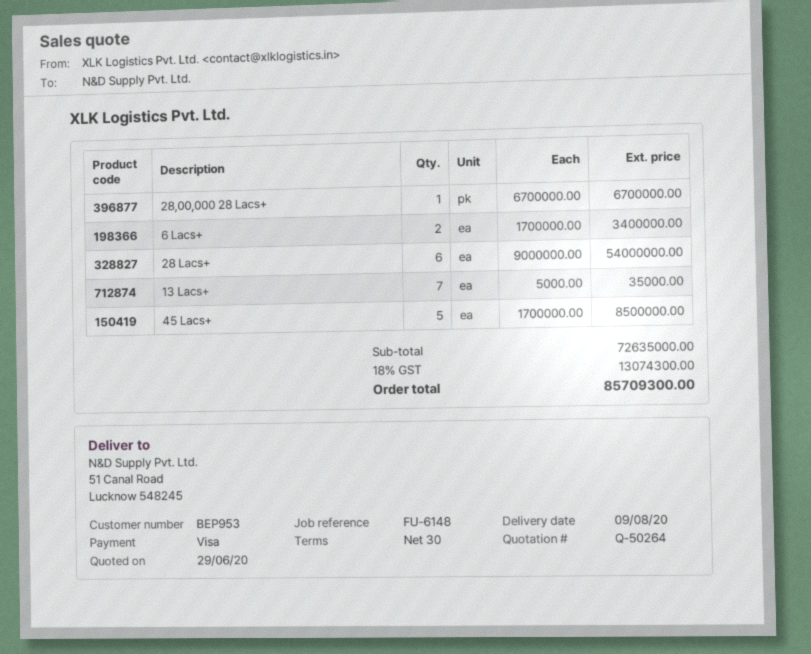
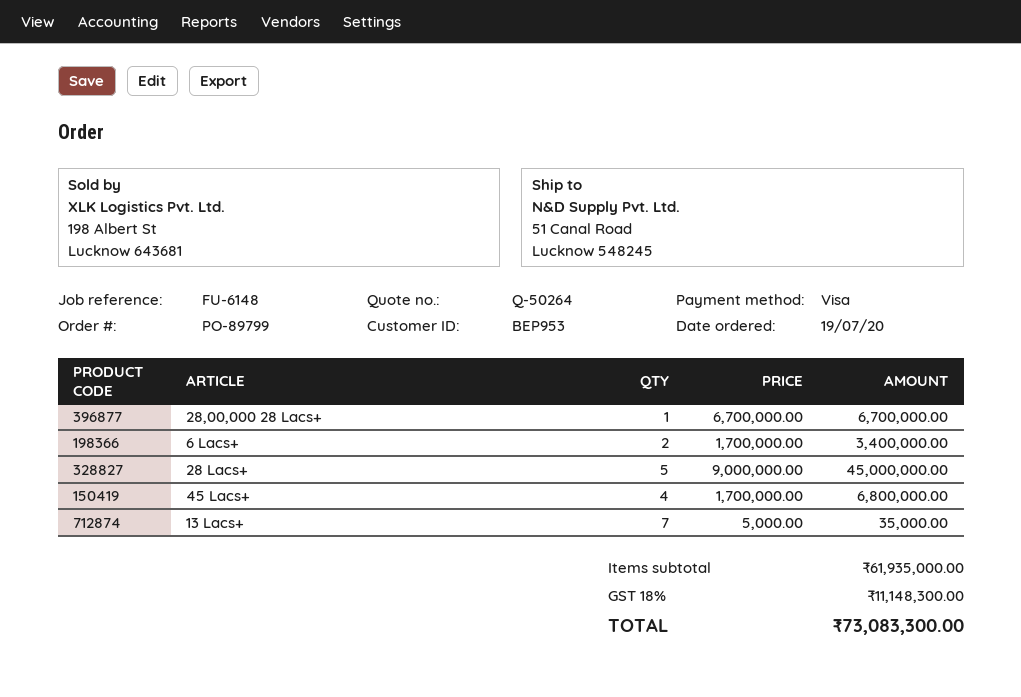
28 Lacs+: 6 x 9000000.00 = 54000000.00 -> 5 x 9000000.00 = 45000000.00
45 Lacs+: 5 x 1700000.00 = 8500000.00 -> 4 x 1700000.00 = 6800000.00
subtotal: 72635000.00 -> 61935000.00
tax: 18% = 13074300.00 -> 18% = 11148300.00
total: 85709300.00 -> 73083300.00

